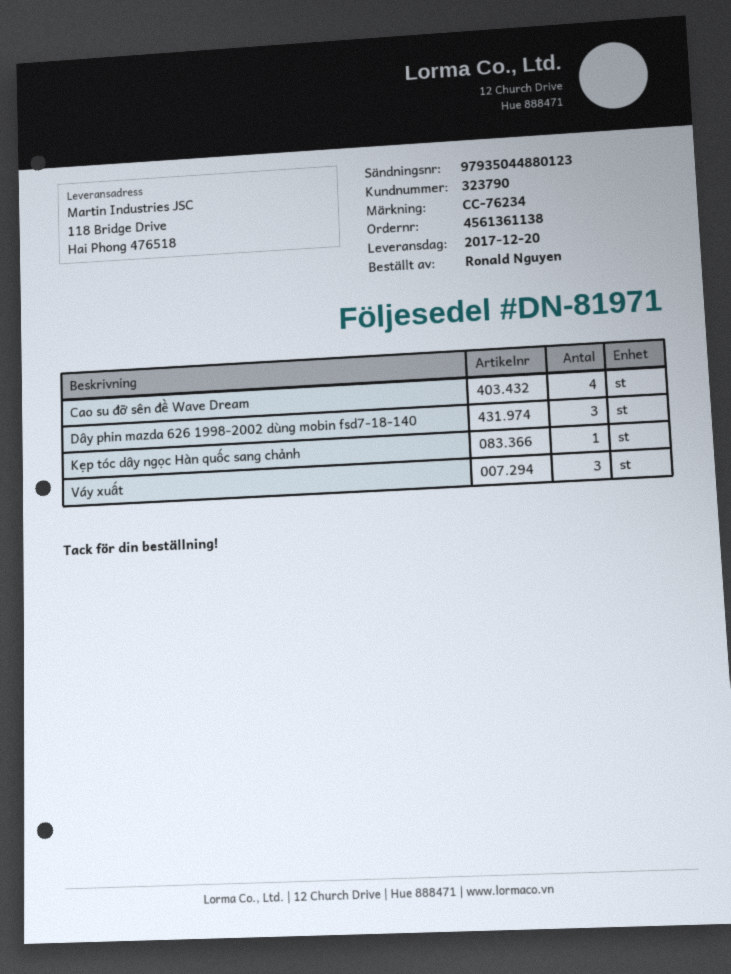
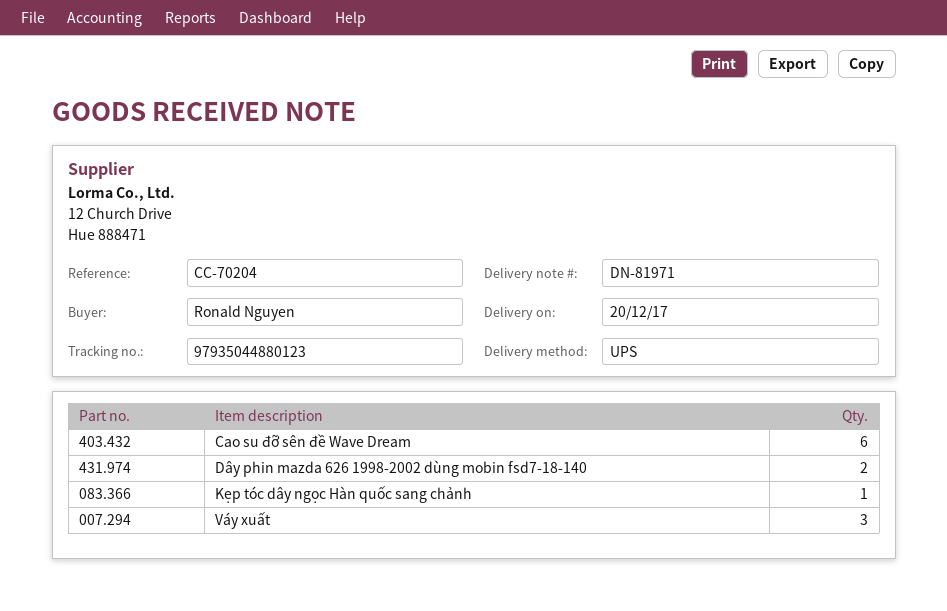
reference: CC-76234 -> CC-70204
Cao su đỡ sên đề Wave Dream: 4 -> 6
Dây phin mazda 626 1998-2002 dùng mobin fsd7-18-140: 3 -> 2

